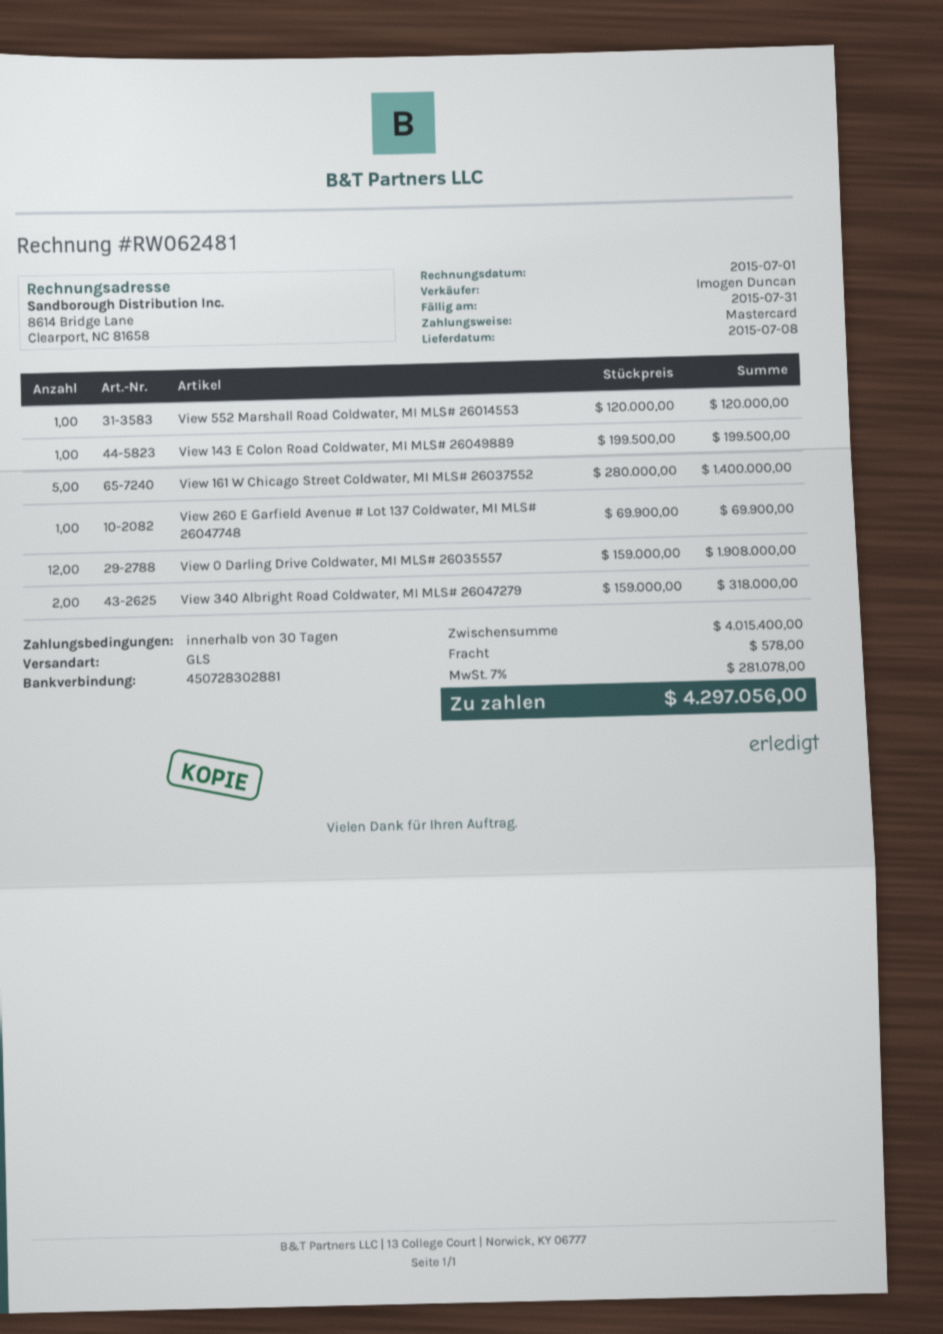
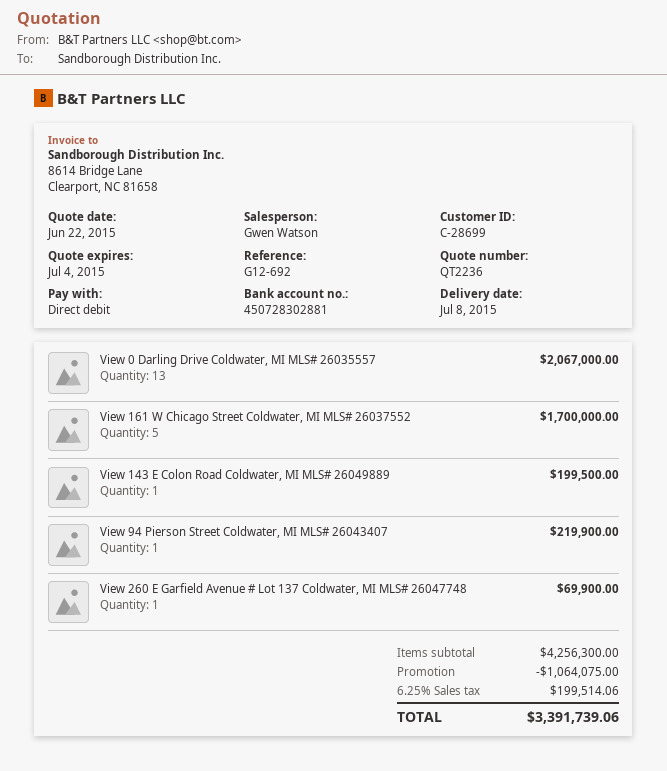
sales rep: Imogen Duncan -> Gwen Watson
payment method: Mastercard -> direct debit
View 552 Marshall Road Coldwater, MI MLS# 26014553: 1 for 120000.00 -> none
View 161 W Chicago Street Coldwater, MI MLS# 26037552: 5 for 1400000.00 -> 5 for 1700000.00
View 0 Darling Drive Coldwater, MI MLS# 26035557: 12 for 1908000.00 -> 13 for 2067000.00
View 340 Albright Road Coldwater, MI MLS# 26047279: 2 for 318000.00 -> none
View 94 Pierson Street Coldwater, MI MLS# 26043407: none -> 1 for 219900.00
subtotal: 4015400.00 -> 4256300.00
discount: none -> 1064075.00
shipping: 578.00 -> none
tax: 7% = 281078.00 -> 6.25% = 199514.06
total: 4297056.00 -> 3391739.06

